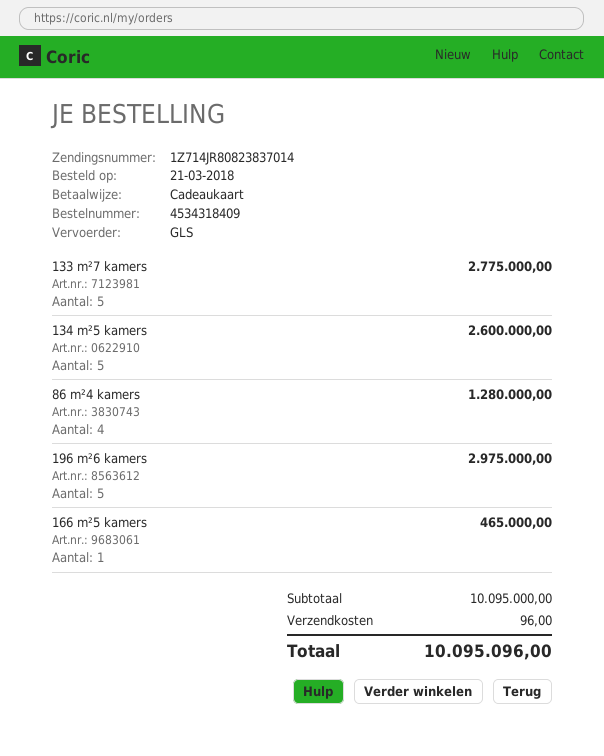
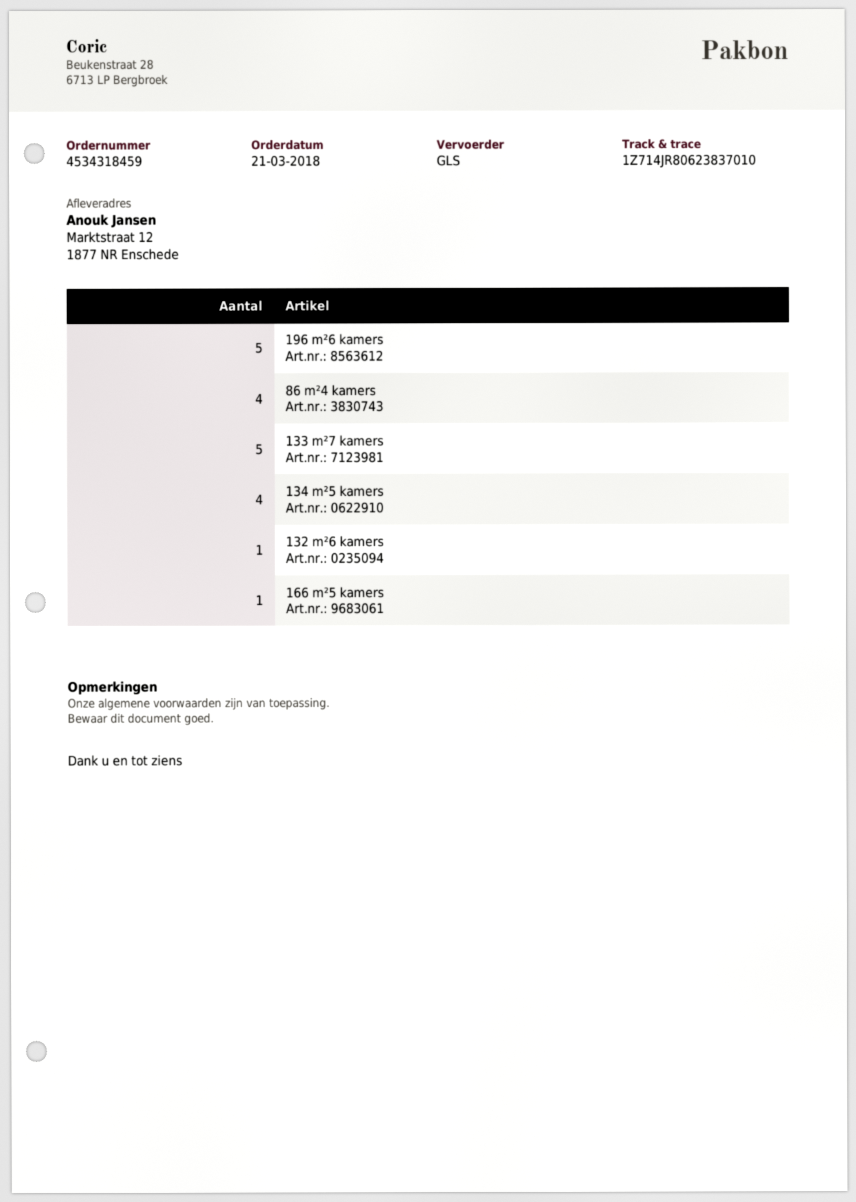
order number: 4534318409 -> 4534318459
tracking number: 1Z714JR80823837014 -> 1Z714JR80623837010
134 m²5 kamers: 5 -> 4
132 m²6 kamers: none -> 1

